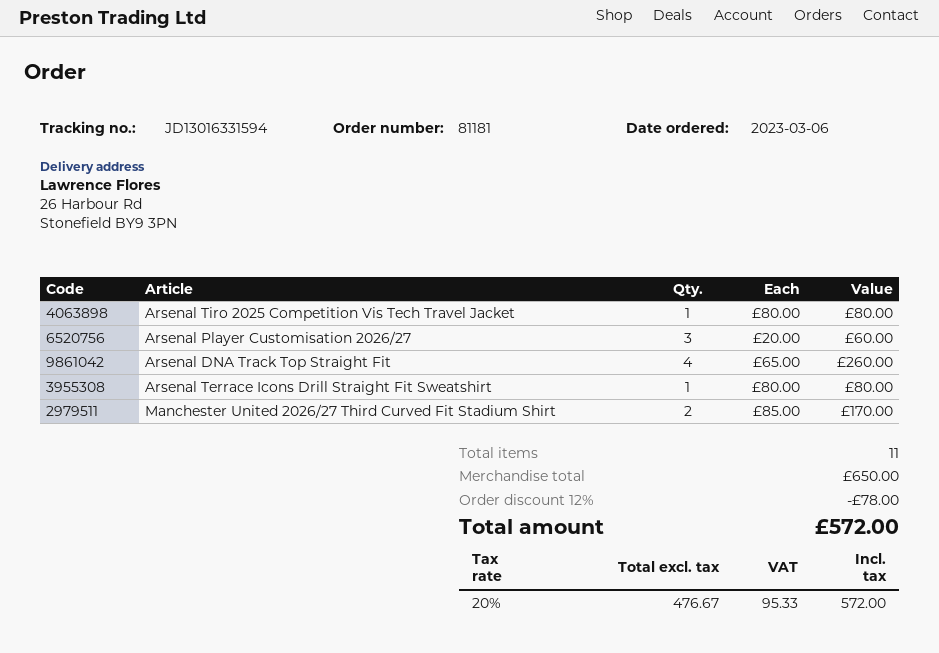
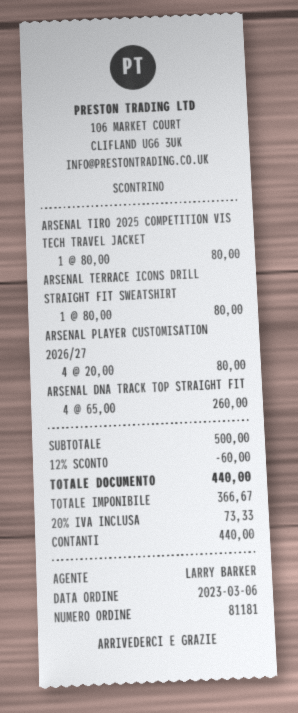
Arsenal Player Customisation 2026/27: 3 x 20.00 = 60.00 -> 4 x 20.00 = 80.00
Manchester United 2026/27 Third Curved Fit Stadium Shirt: 2 x 85.00 = 170.00 -> none
subtotal: 650.00 -> 500.00
discount: 12% = 78.00 -> 12% = 60.00
net: 476.67 -> 366.67
tax: 20% = 95.33 -> 20% = 73.33
total: 572.00 -> 440.00

